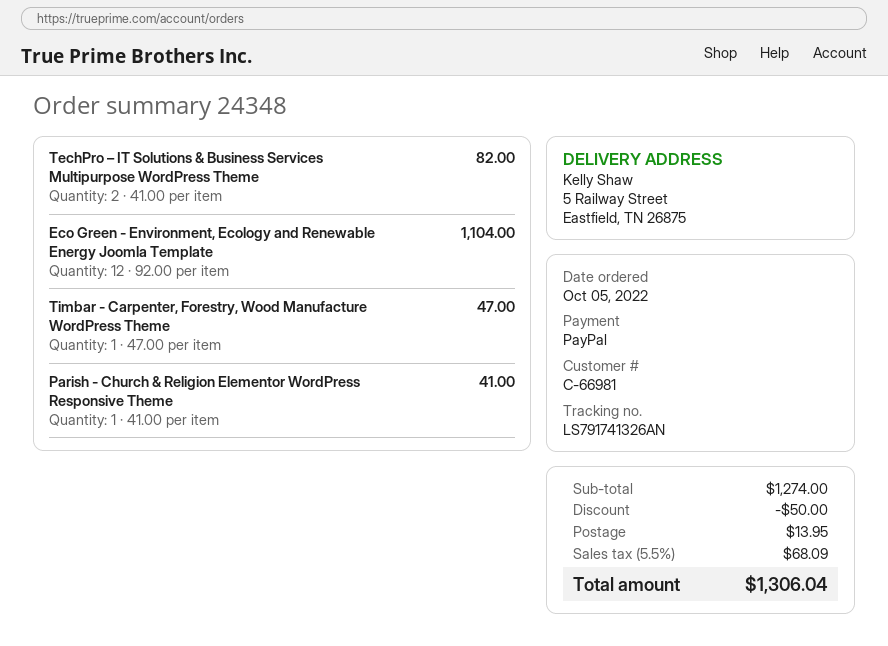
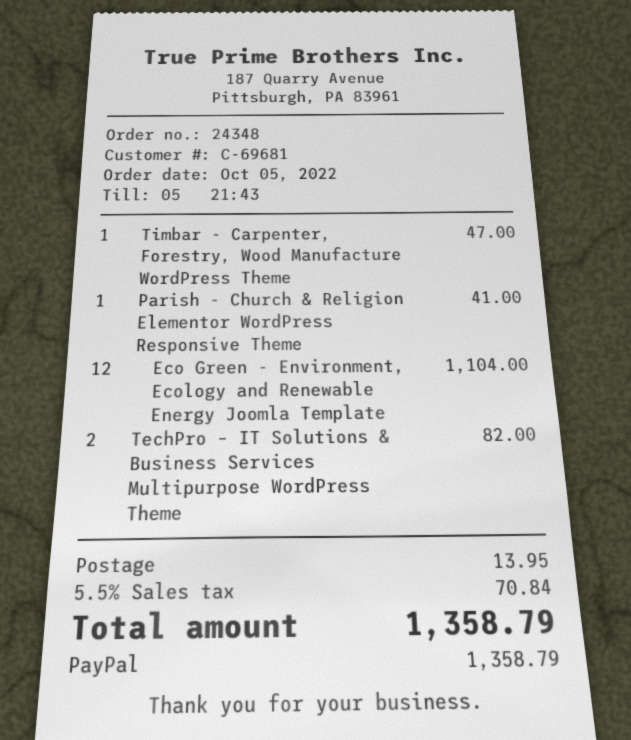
customer number: C-66981 -> C-69681
discount: 50.00 -> none
tax: 5.5% = 68.09 -> 5.5% = 70.84
total: 1306.04 -> 1358.79

